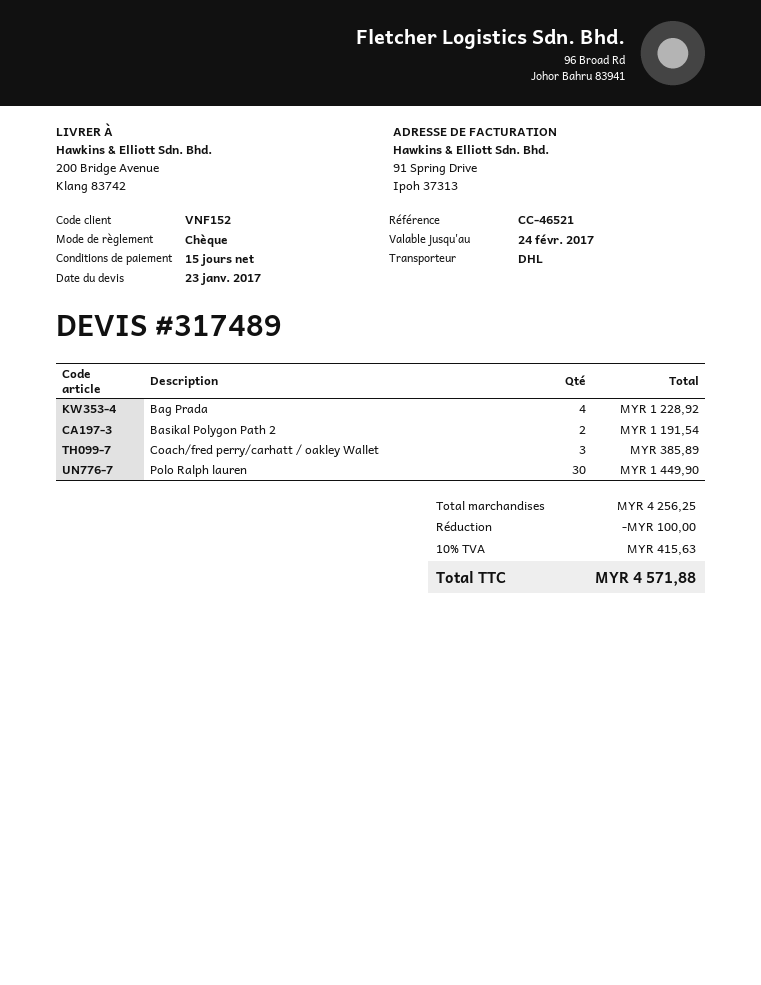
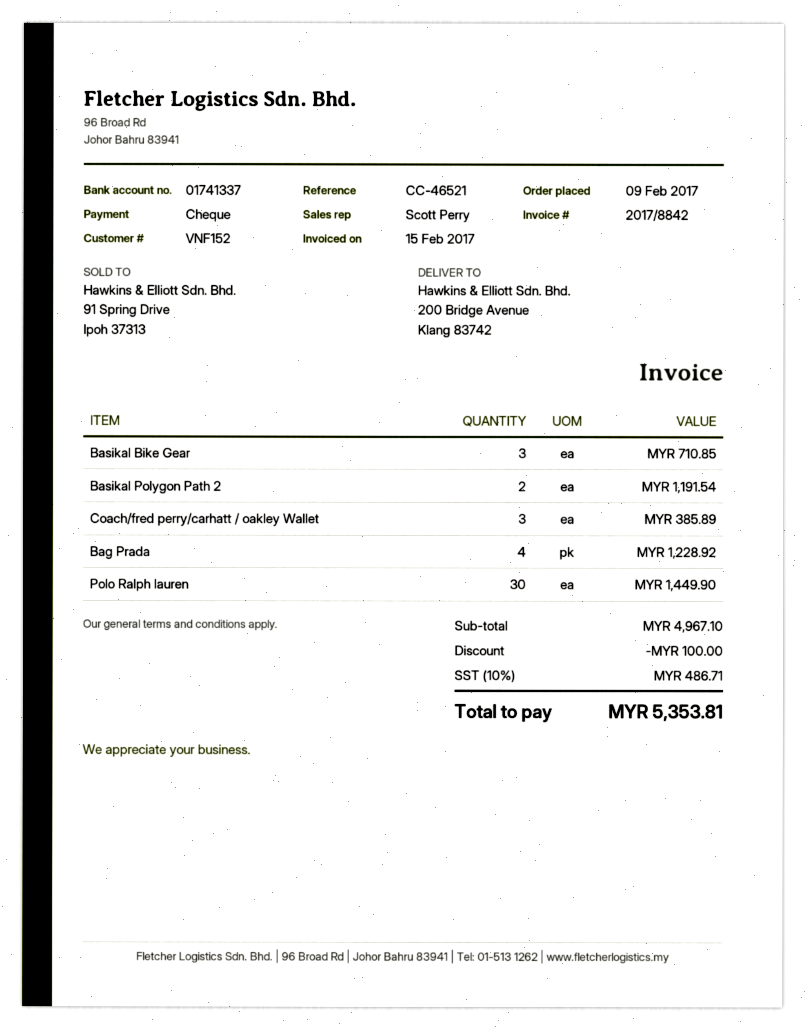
Basikal Bike Gear: none -> 3 for 710.85
subtotal: 4256.25 -> 4967.10
tax: 10% = 415.63 -> 10% = 486.71
total: 4571.88 -> 5353.81

